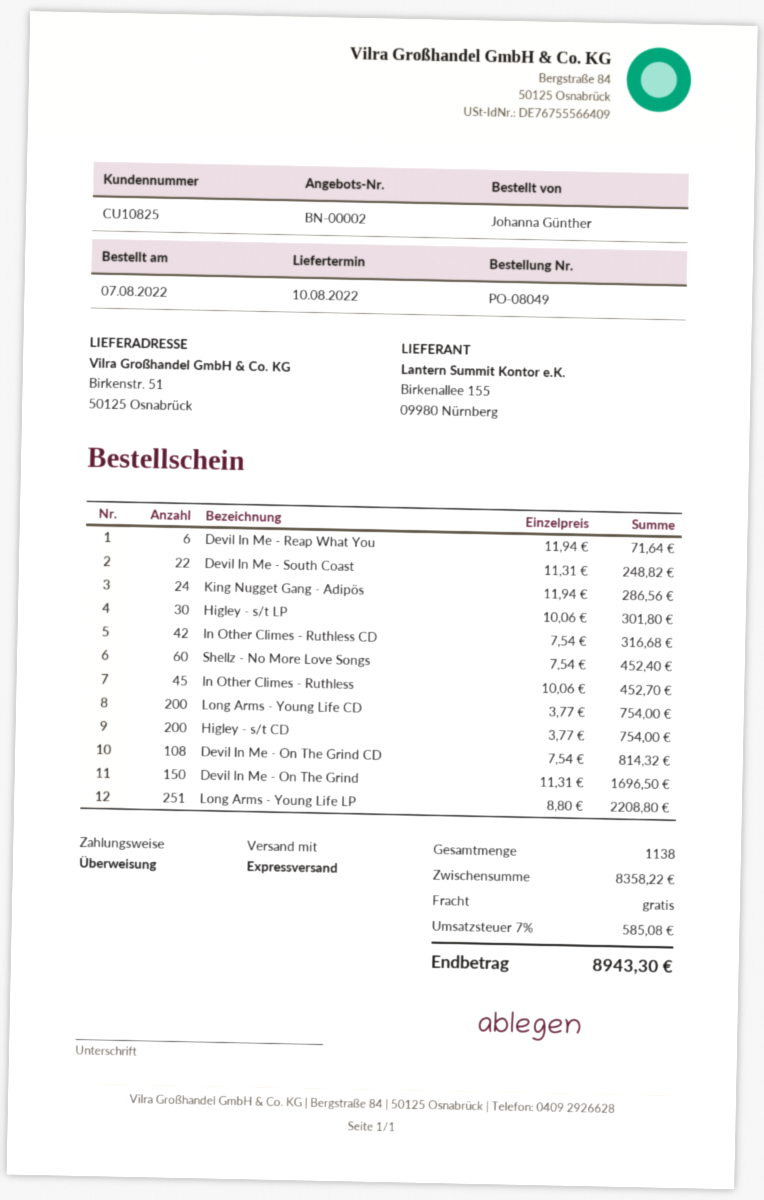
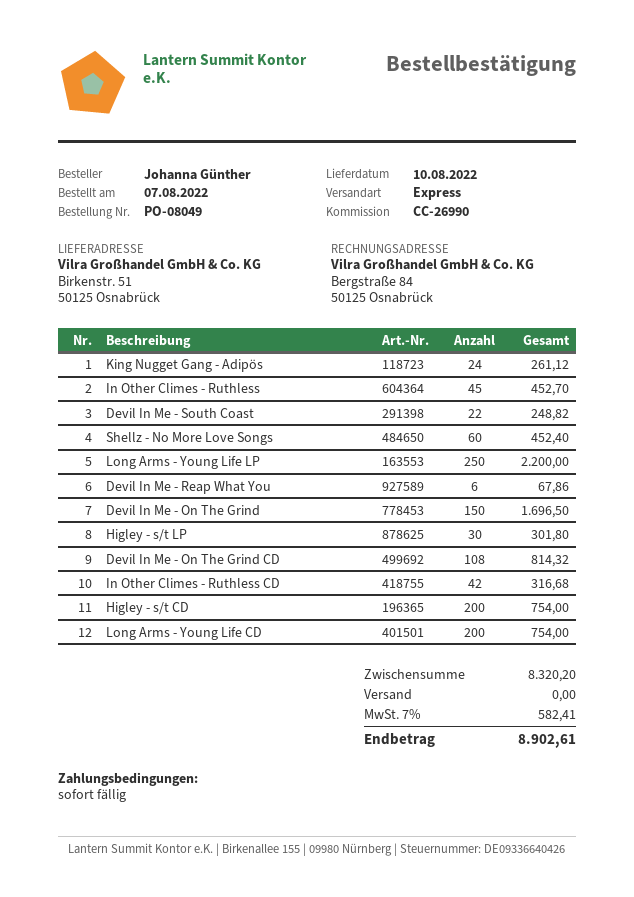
Devil In Me - Reap What You: 6 for 71.64 -> 6 for 67.86
King Nugget Gang - Adipös: 24 for 286.56 -> 24 for 261.12
Long Arms - Young Life LP: 251 for 2208.80 -> 250 for 2200.00
subtotal: 8358.22 -> 8320.20
tax: 7% = 585.08 -> 7% = 582.41
total: 8943.30 -> 8902.61

